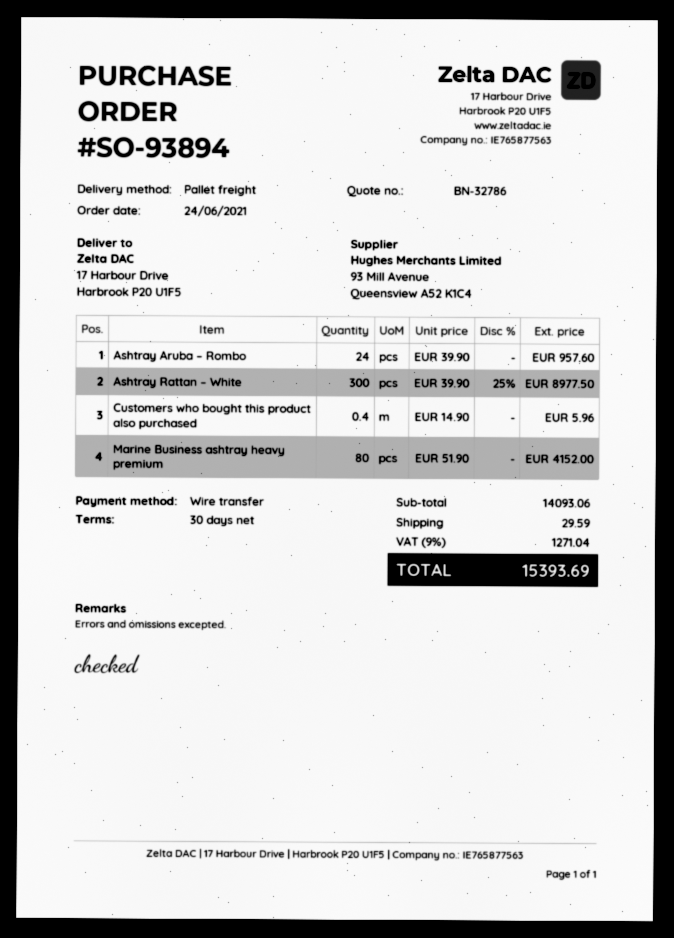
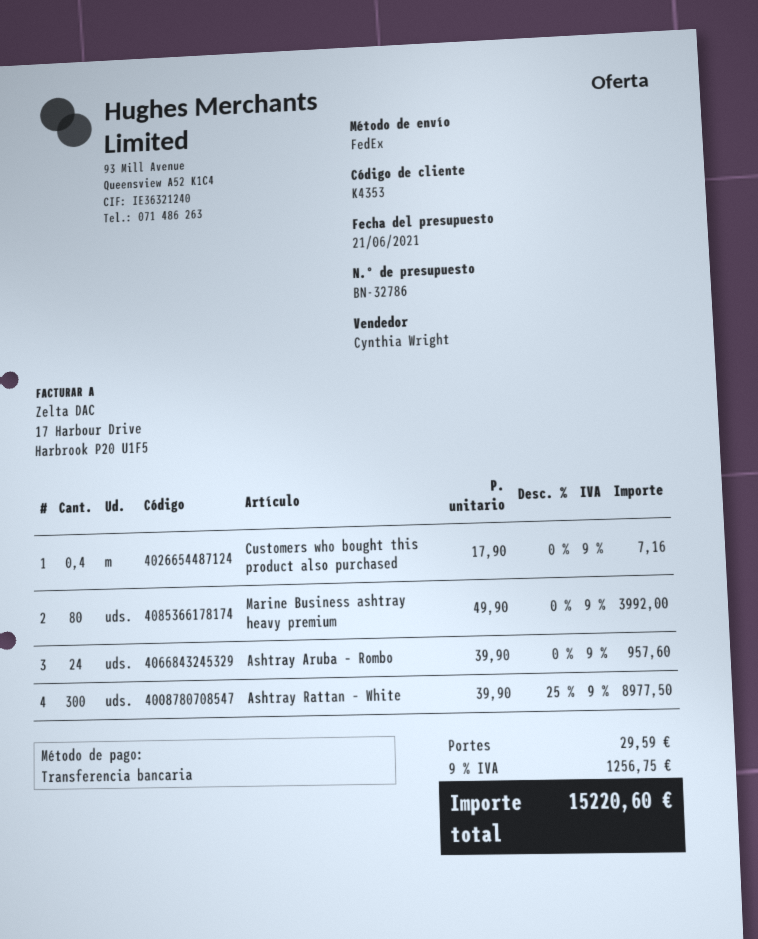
shipping method: pallet freight -> FedEx
Customers who bought this product also purchased: 0.4 x 14.90 = 5.96 -> 0.4 x 17.90 = 7.16
Marine Business ashtray heavy premium: 80 x 51.90 = 4152.00 -> 80 x 49.90 = 3992.00
tax: 9% = 1271.04 -> 9% = 1256.75
total: 15393.69 -> 15220.60

